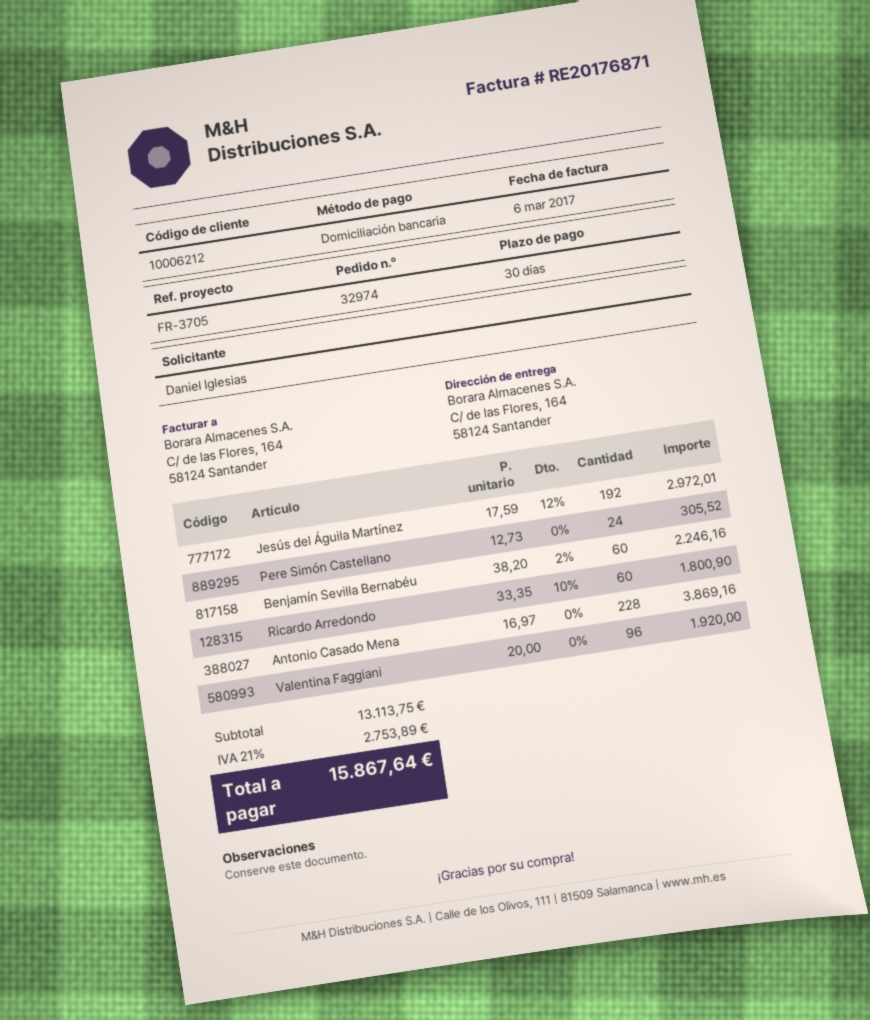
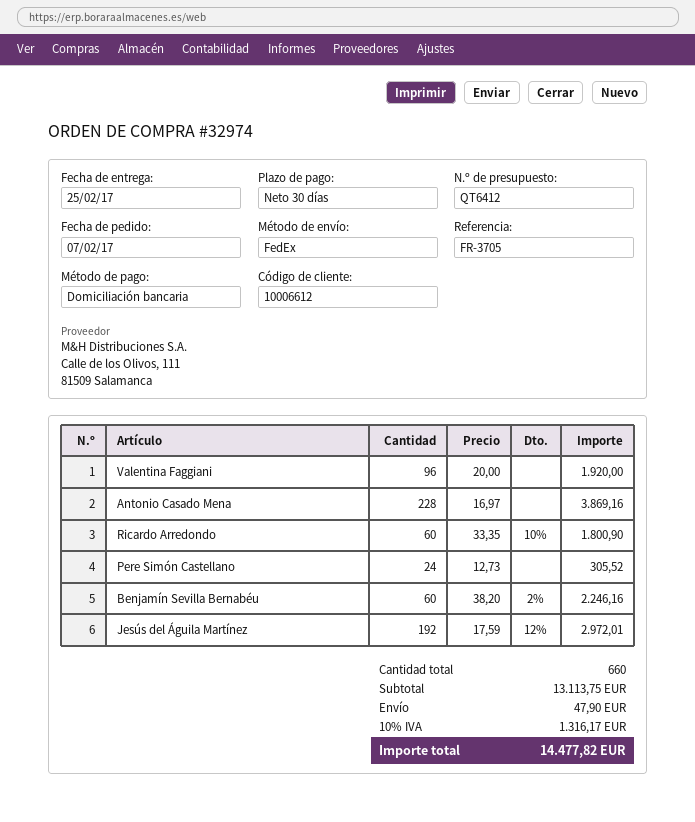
customer number: 10006212 -> 10006612
shipping: none -> 47.90
tax: 21% = 2753.89 -> 10% = 1316.17
total: 15867.64 -> 14477.82

